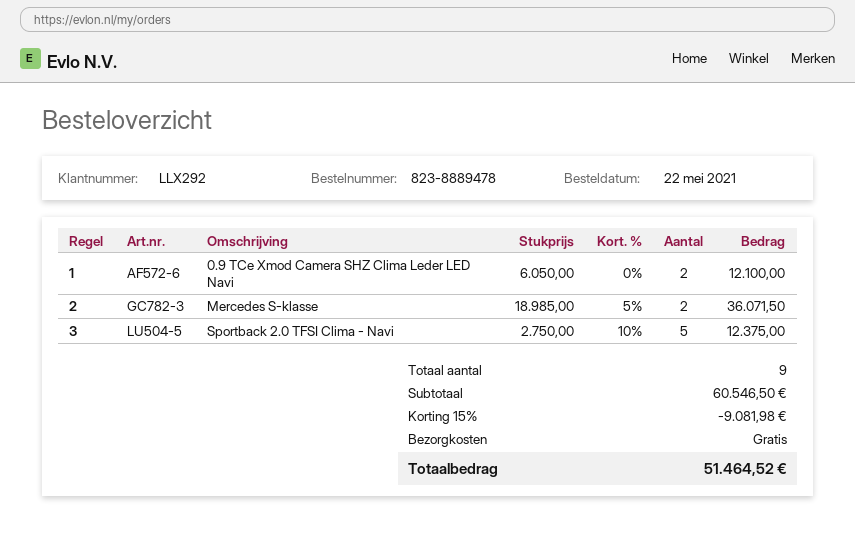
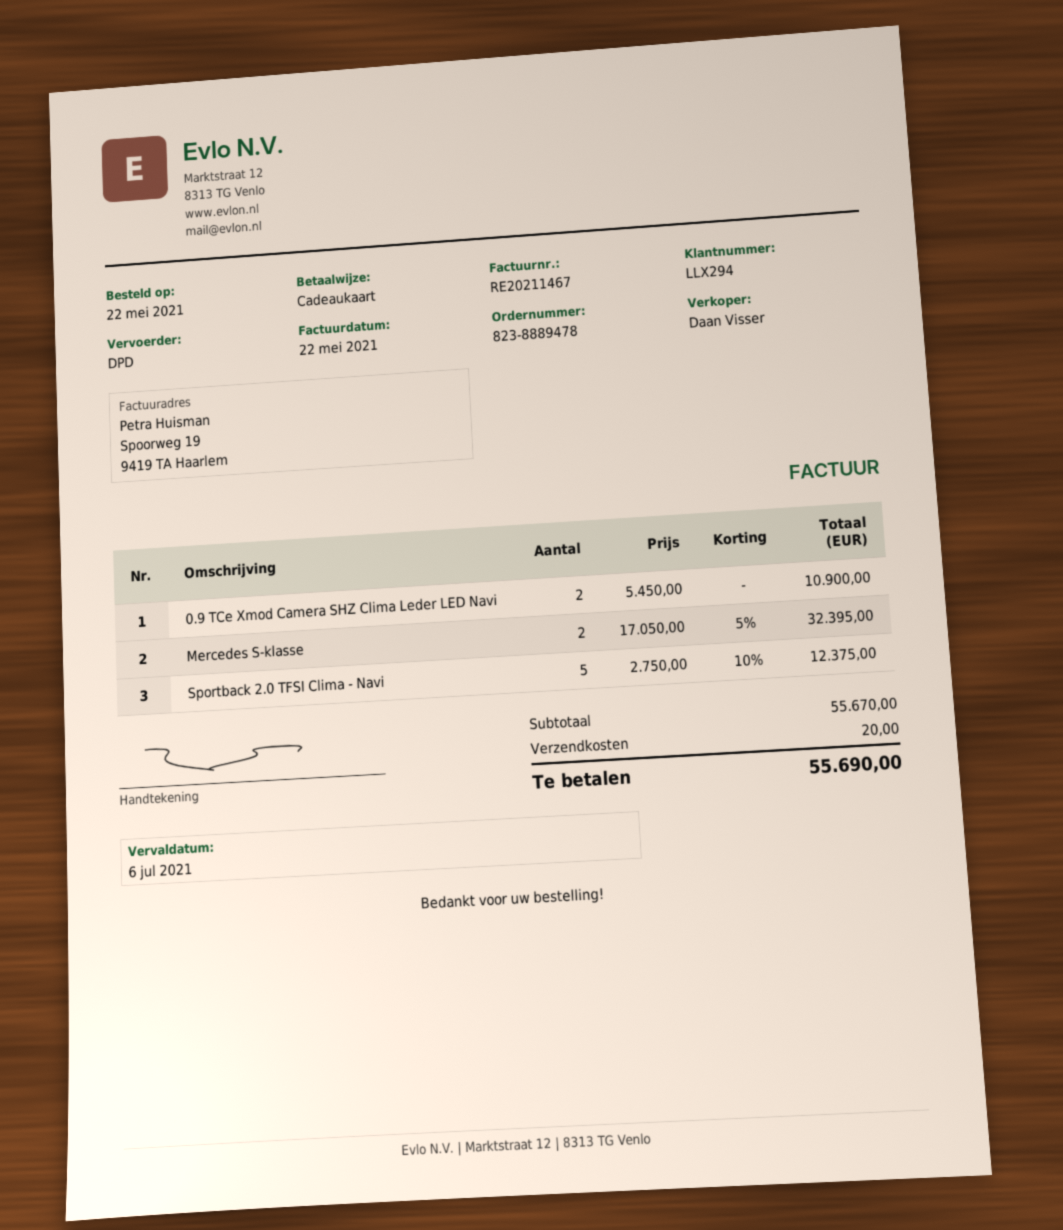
customer number: LLX292 -> LLX294
0.9 TCe Xmod Camera SHZ Clima Leder LED Navi: 2 x 6050.00 = 12100.00 -> 2 x 5450.00 = 10900.00
Mercedes S-klasse: 2 x 18985.00 - 5% = 36071.50 -> 2 x 17050.00 - 5% = 32395.00
subtotal: 60546.50 -> 55670.00
discount: 15% = 9081.98 -> none
shipping: 0.00 -> 20.00
total: 51464.52 -> 55690.00

